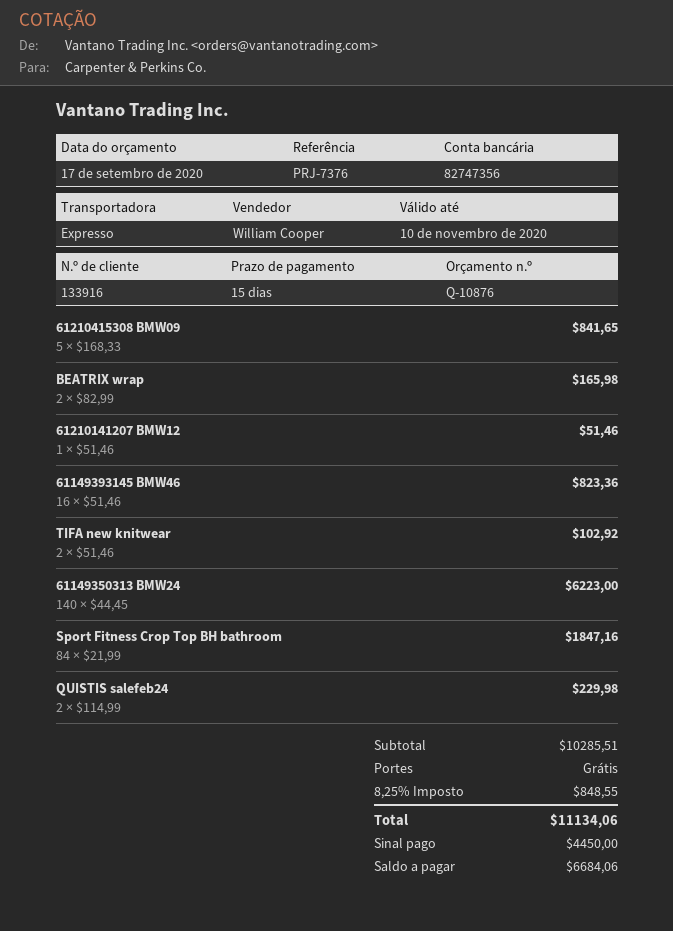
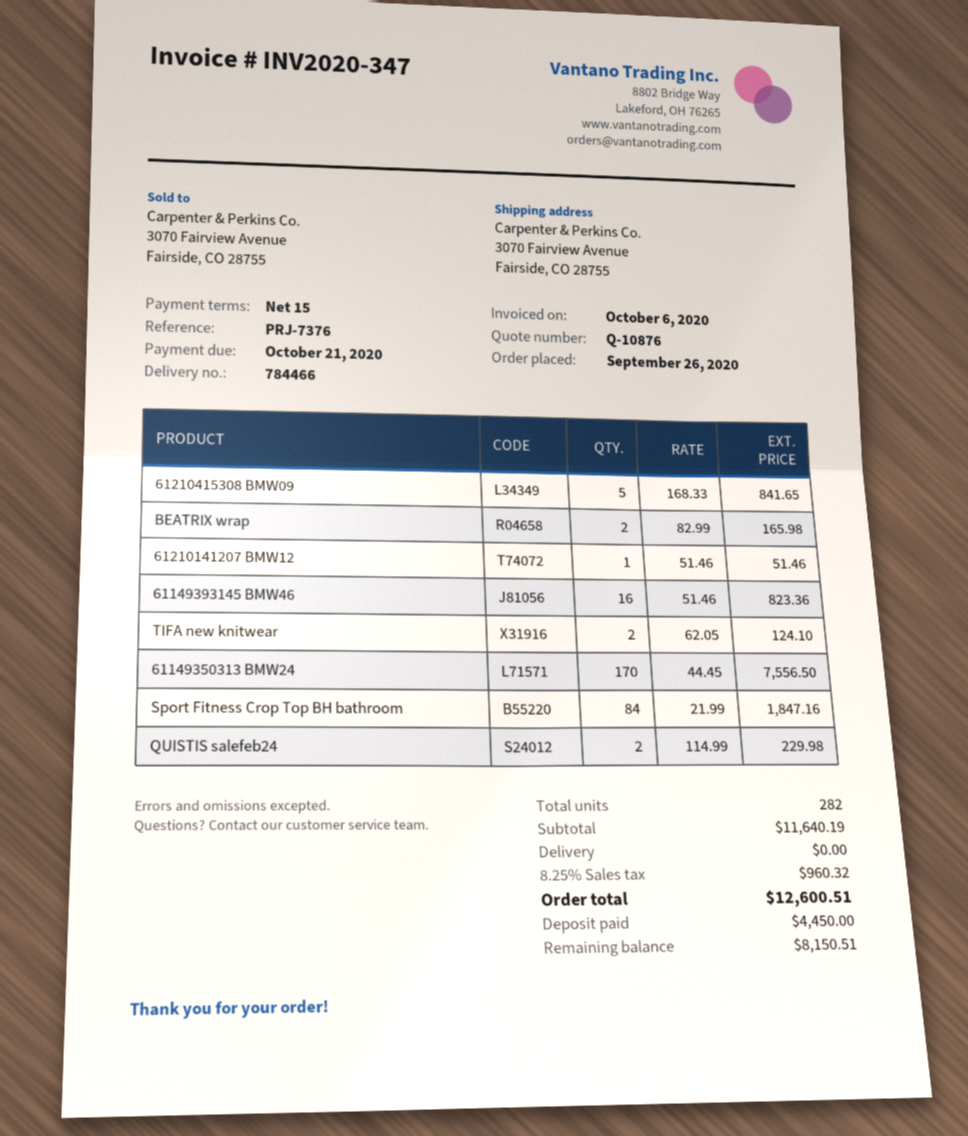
TIFA new knitwear: 2 x 51.46 = 102.92 -> 2 x 62.05 = 124.10
61149350313 BMW24: 140 x 44.45 = 6223.00 -> 170 x 44.45 = 7556.50
subtotal: 10285.51 -> 11640.19
tax: 8.25% = 848.55 -> 8.25% = 960.32
total: 11134.06 -> 12600.51
balance: 6684.06 -> 8150.51

